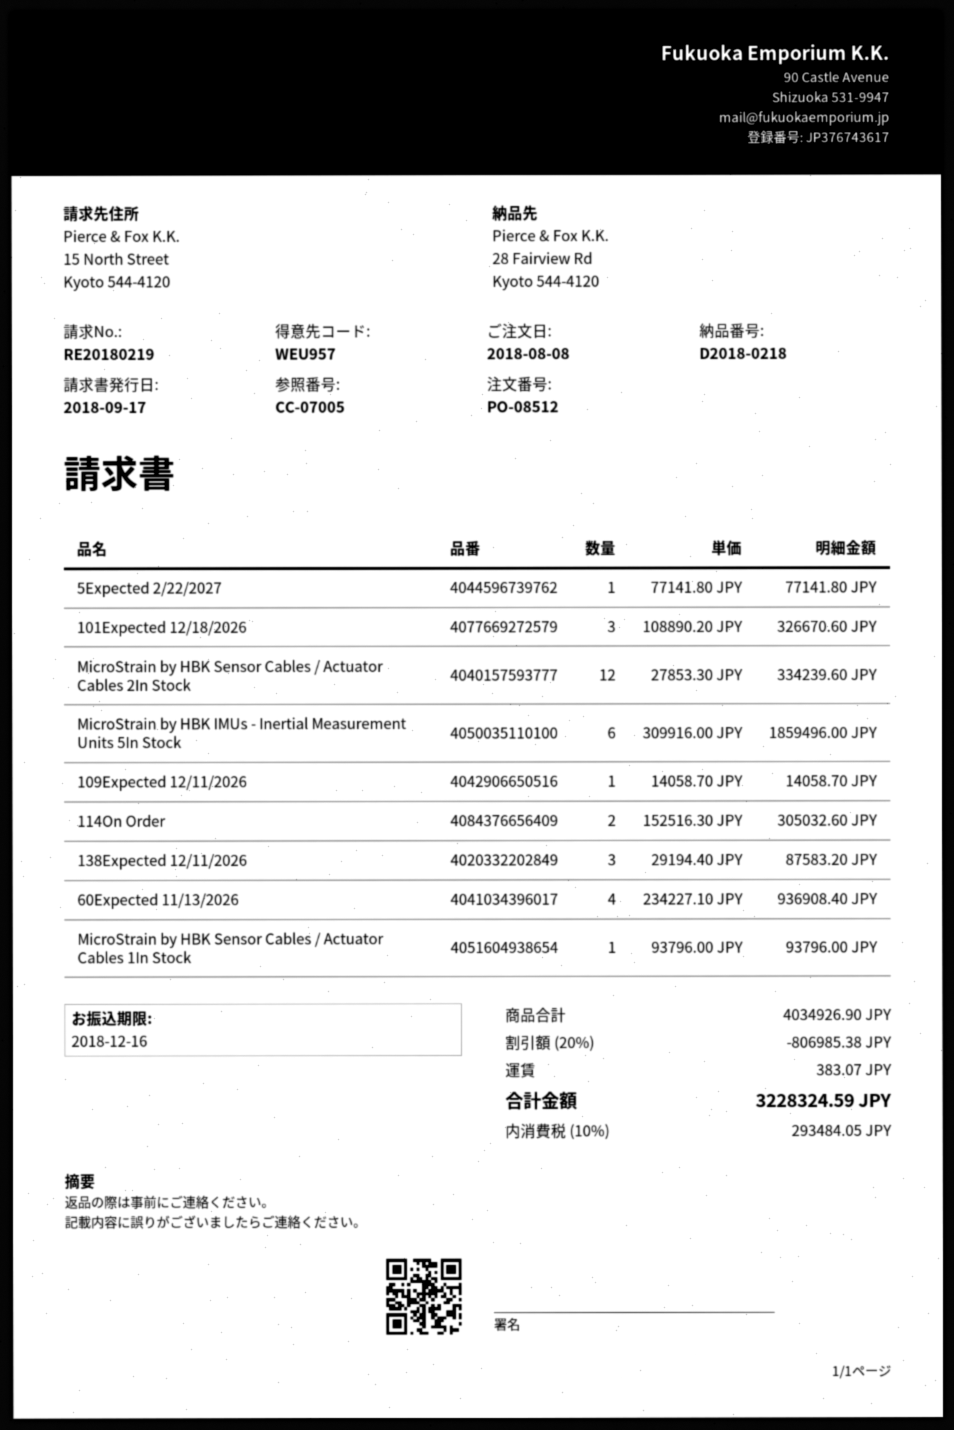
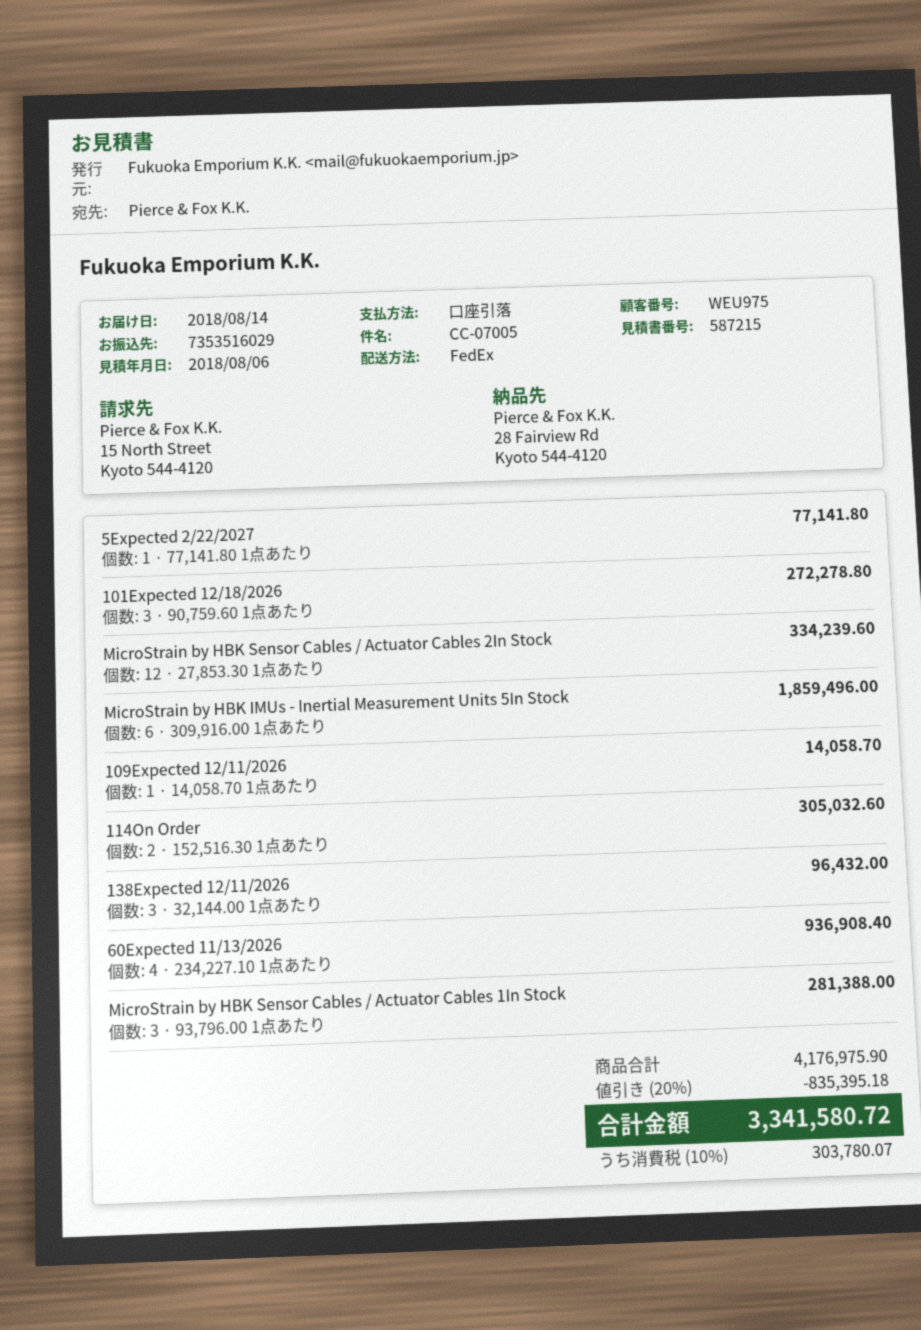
customer number: WEU957 -> WEU975
101Expected 12/18/2026: 3 x 108890.20 = 326670.60 -> 3 x 90759.60 = 272278.80
138Expected 12/11/2026: 3 x 29194.40 = 87583.20 -> 3 x 32144.00 = 96432.00
MicroStrain by HBK Sensor Cables / Actuator Cables 1In Stock: 1 x 93796.00 = 93796.00 -> 3 x 93796.00 = 281388.00
subtotal: 4034926.90 -> 4176975.90
discount: 20% = 806985.38 -> 20% = 835395.18
shipping: 383.07 -> none
tax: 10% = 293484.05 -> 10% = 303780.07
total: 3228324.59 -> 3341580.72

